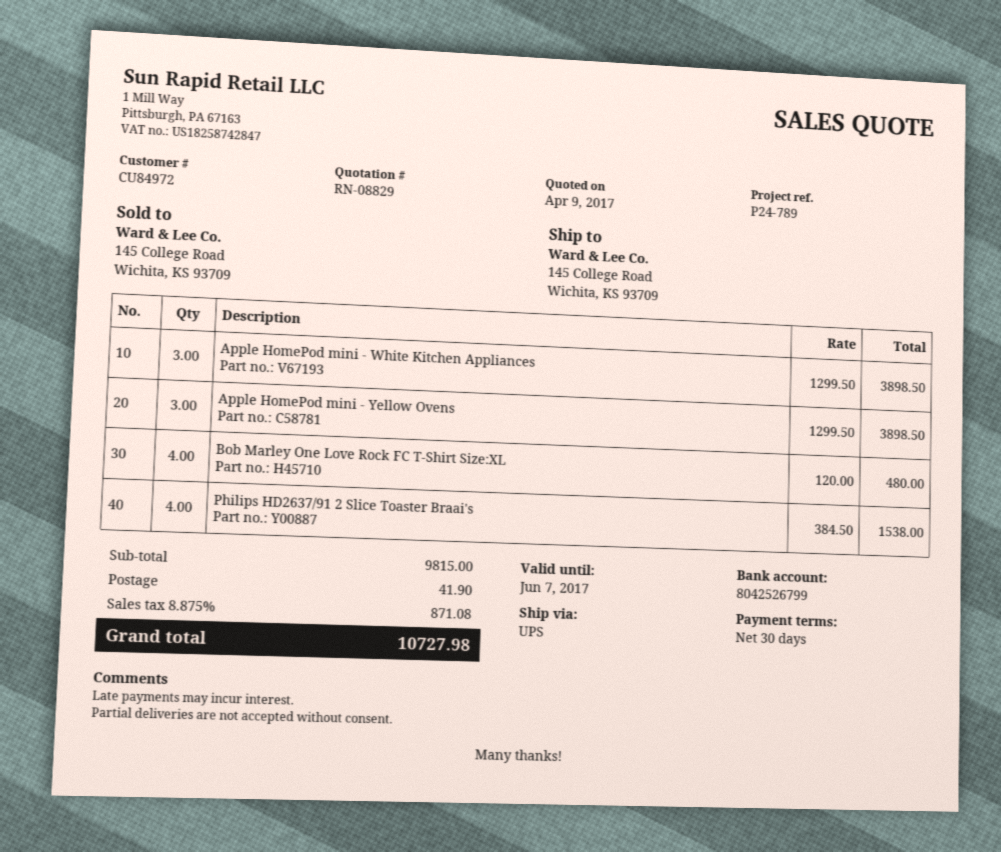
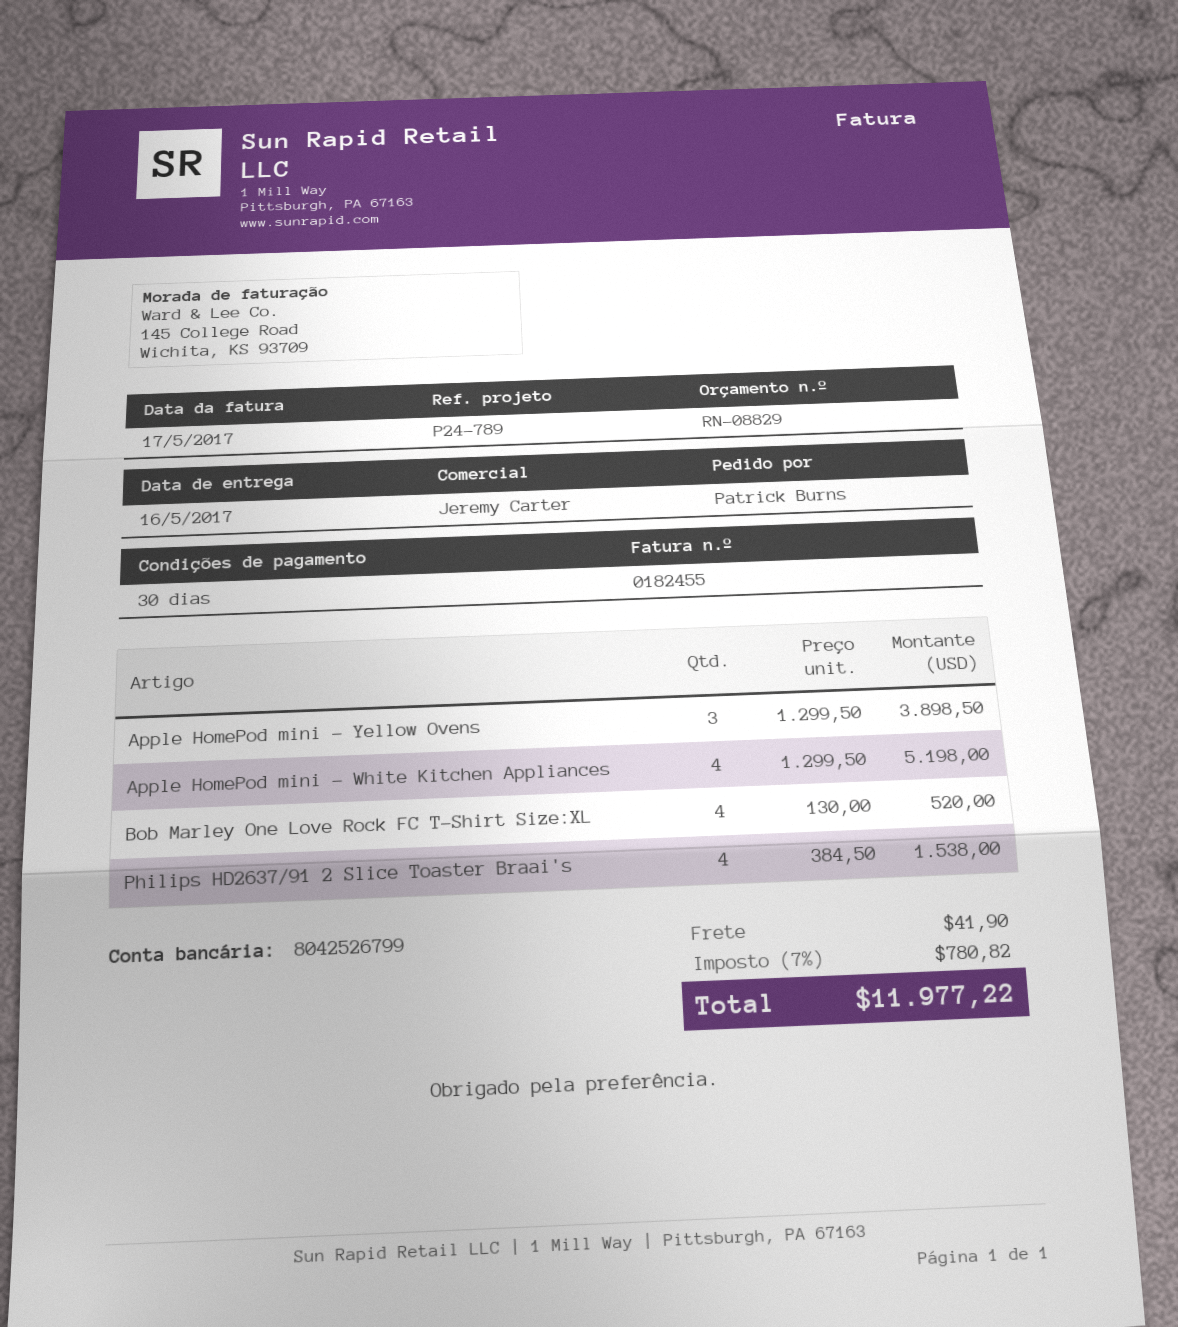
Apple HomePod mini - White Kitchen Appliances: 3 x 1299.50 = 3898.50 -> 4 x 1299.50 = 5198.00
Bob Marley One Love Rock FC T-Shirt Size:XL: 4 x 120.00 = 480.00 -> 4 x 130.00 = 520.00
tax: 8.875% = 871.08 -> 7% = 780.82
total: 10727.98 -> 11977.22

